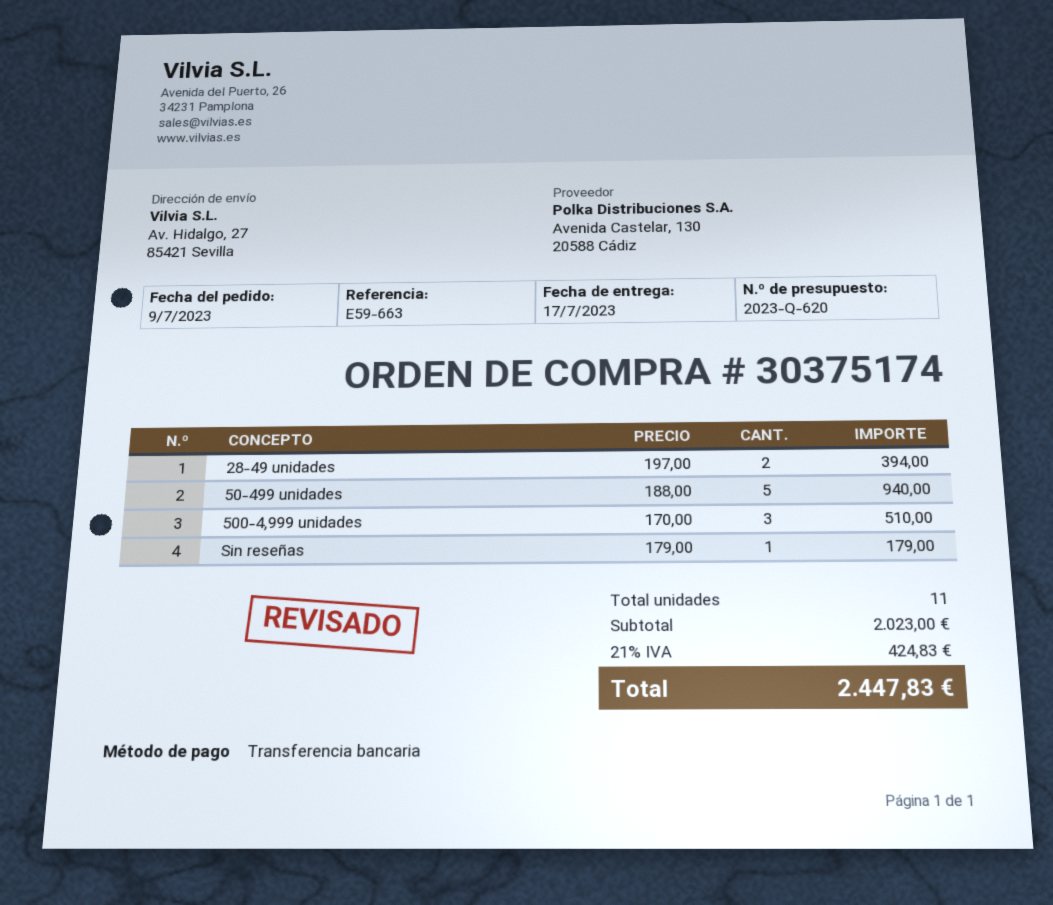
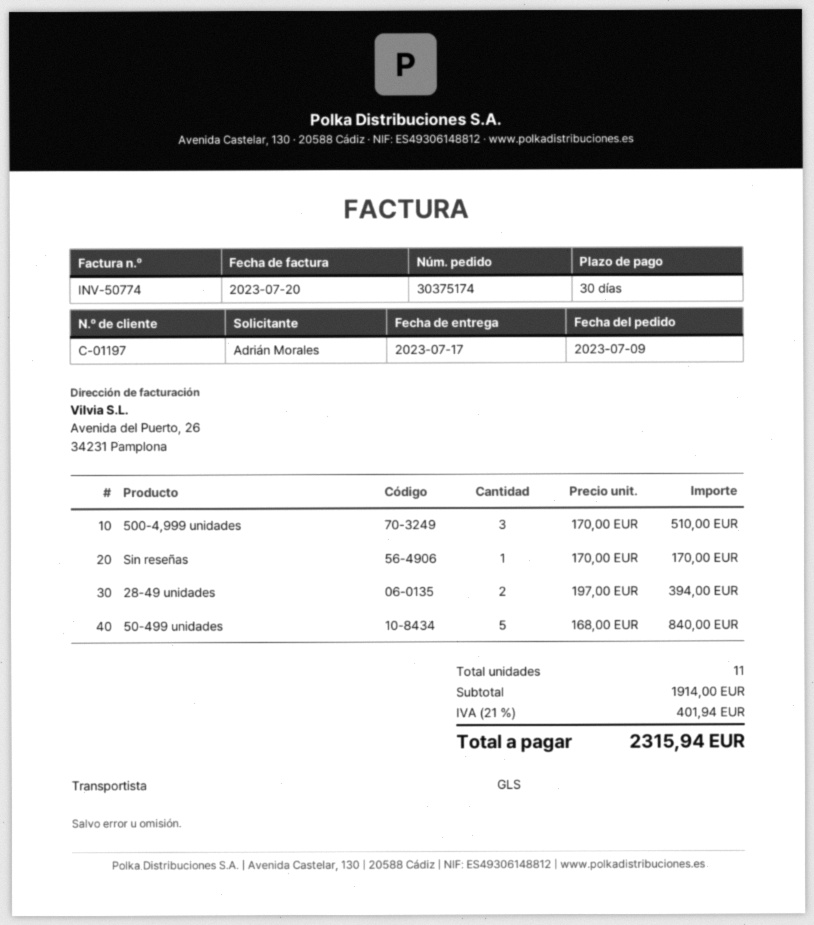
50-499 unidades: 5 x 188.00 = 940.00 -> 5 x 168.00 = 840.00
Sin reseñas: 1 x 179.00 = 179.00 -> 1 x 170.00 = 170.00
subtotal: 2023.00 -> 1914.00
tax: 21% = 424.83 -> 21% = 401.94
total: 2447.83 -> 2315.94

